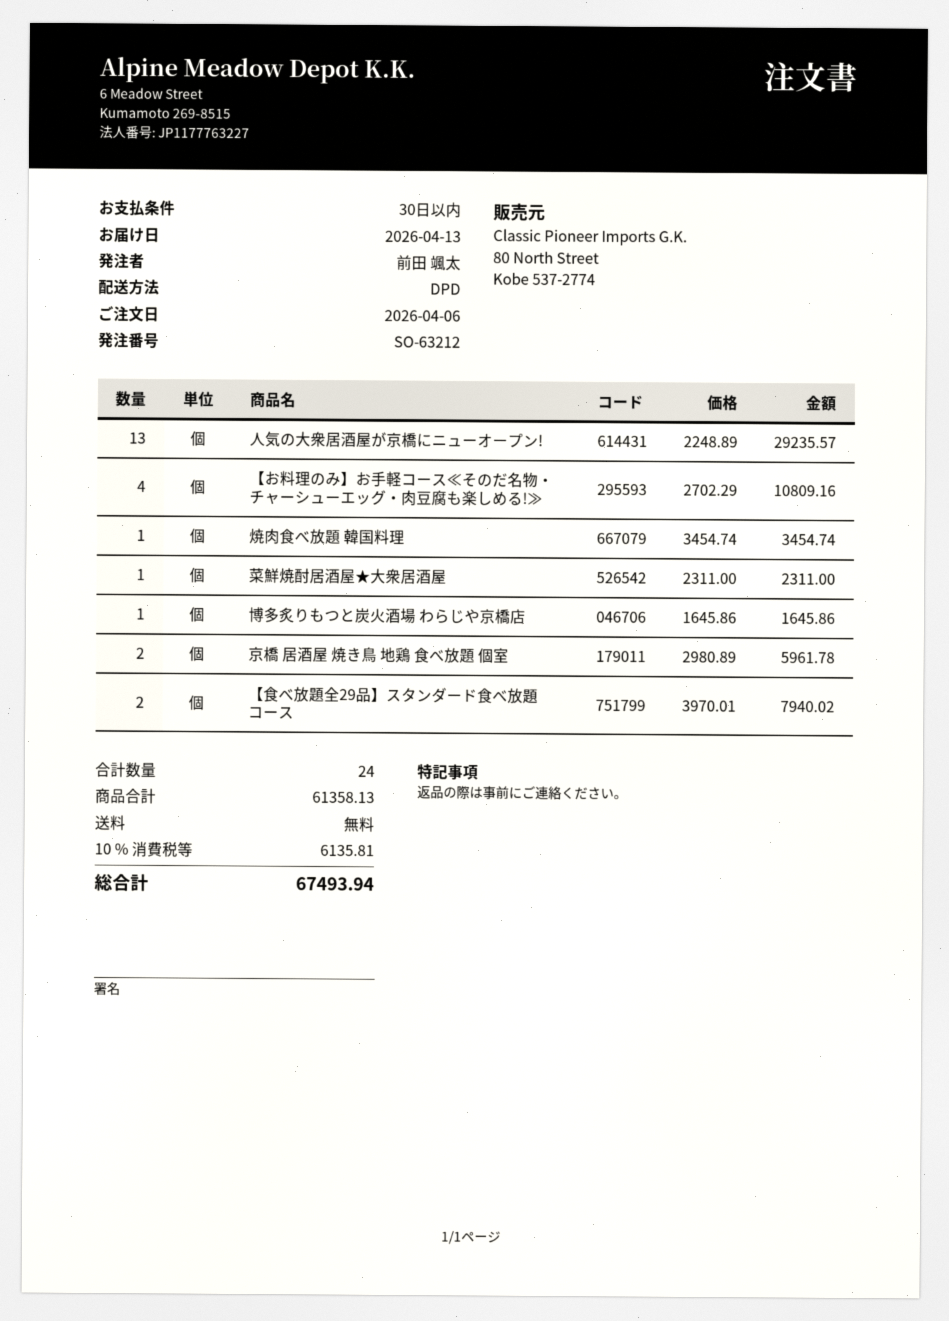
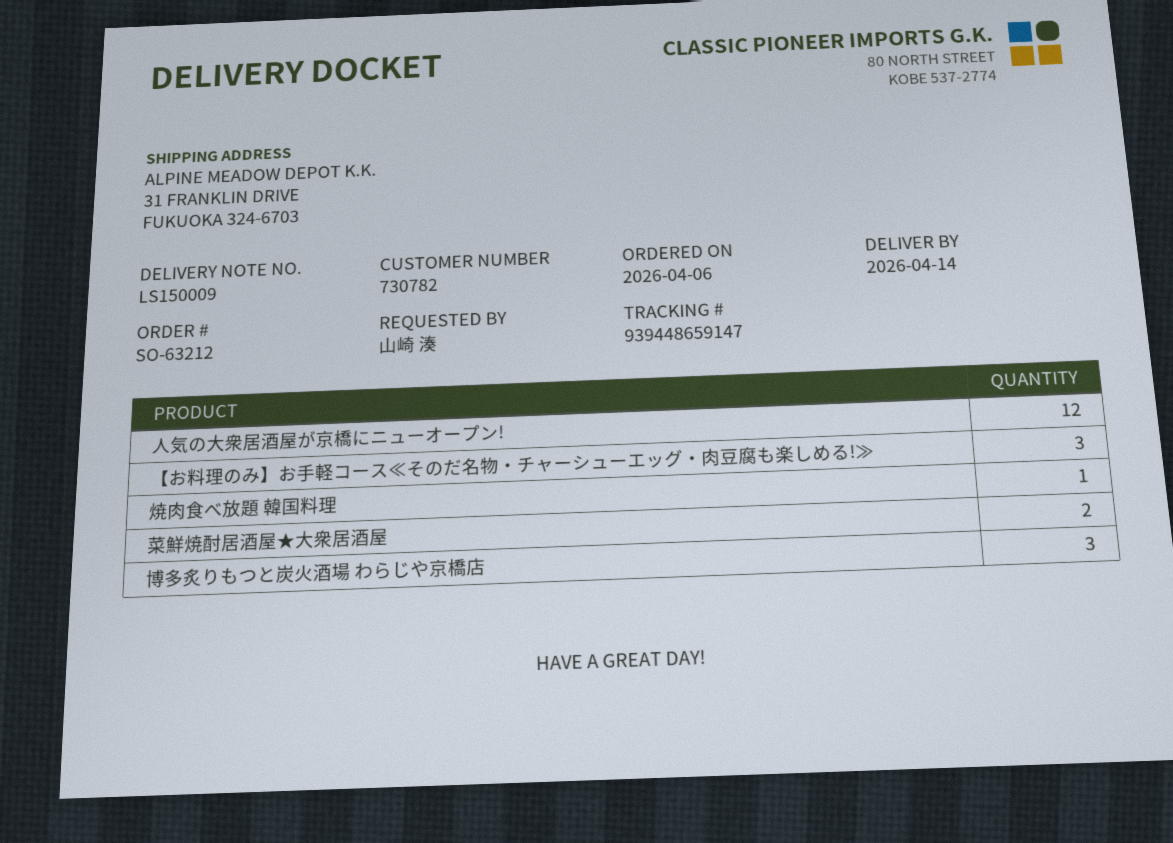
delivery date: 2026-04-13 -> 2026-04-14
ordered by: 前田 颯太 -> 山崎 湊
人気の大衆居酒屋が京橋にニューオープン!: 13 -> 12
【お料理のみ】お手軽コース≪そのだ名物・チャーシューエッグ・肉豆腐も楽しめる!≫: 4 -> 3
菜鮮焼酎居酒屋★大衆居酒屋: 1 -> 2
博多炙りもつと炭火酒場 わらじや京橋店: 1 -> 3
京橋 居酒屋 焼き鳥 地鶏 食べ放題 個室: 2 -> none
【食べ放題全29品】スタンダード食べ放題コース: 2 -> none

